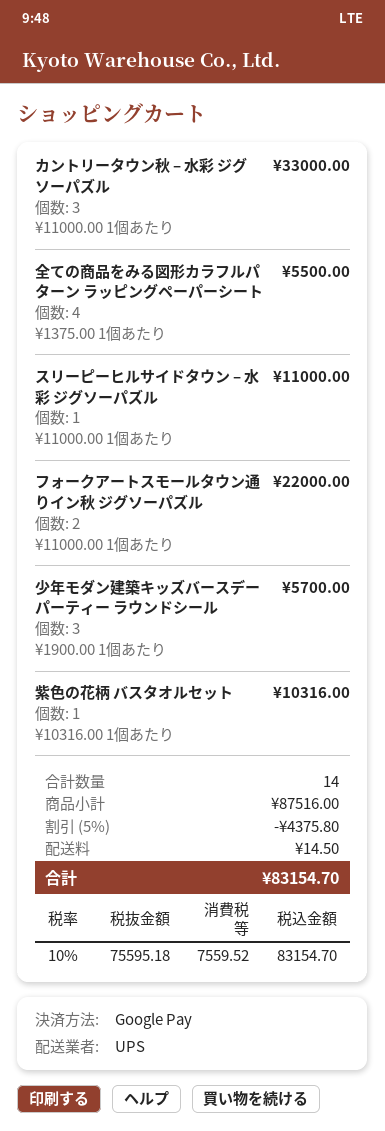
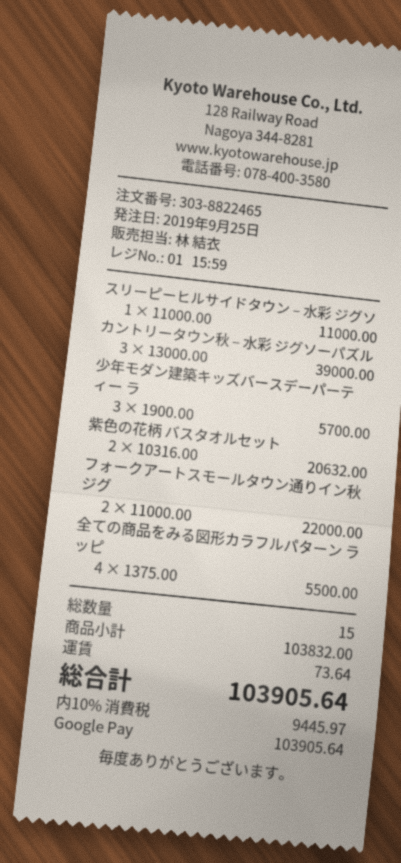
カントリータウン秋 – 水彩 ジグソーパズル: 3 x 11000.00 = 33000.00 -> 3 x 13000.00 = 39000.00
紫色の花柄 バスタオルセット: 1 x 10316.00 = 10316.00 -> 2 x 10316.00 = 20632.00
total quantity: 14 -> 15
subtotal: 87516.00 -> 103832.00
discount: 5% = 4375.80 -> none
shipping: 14.50 -> 73.64
tax: 10% = 7559.52 -> 10% = 9445.97
total: 83154.70 -> 103905.64

